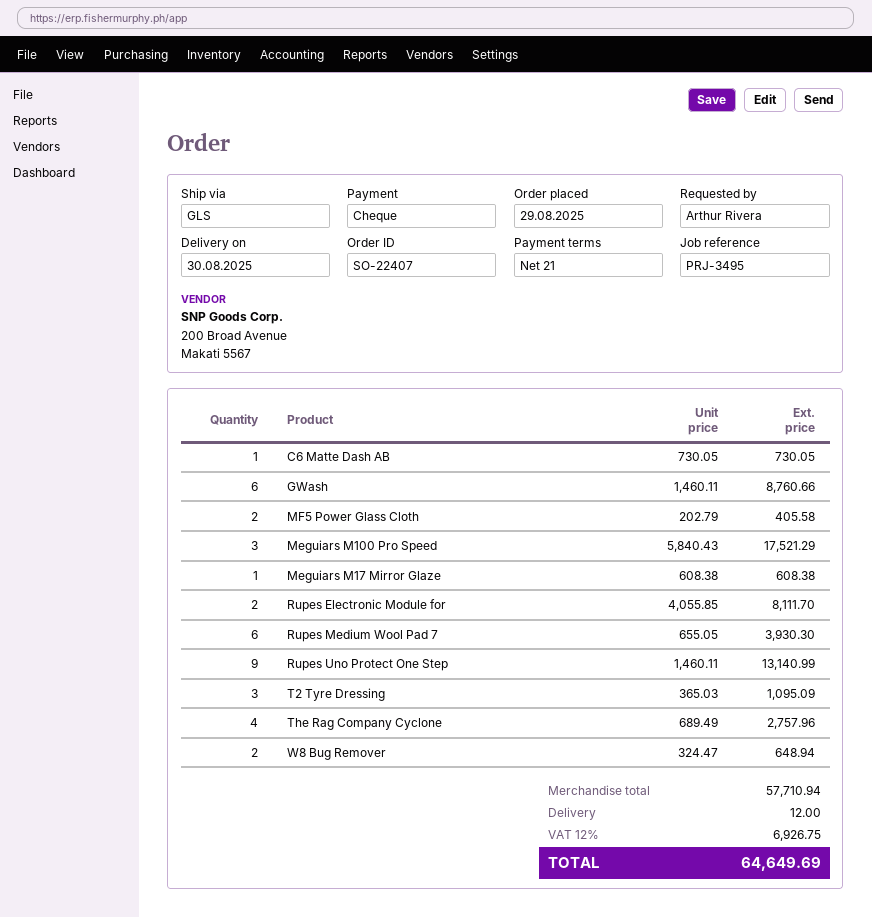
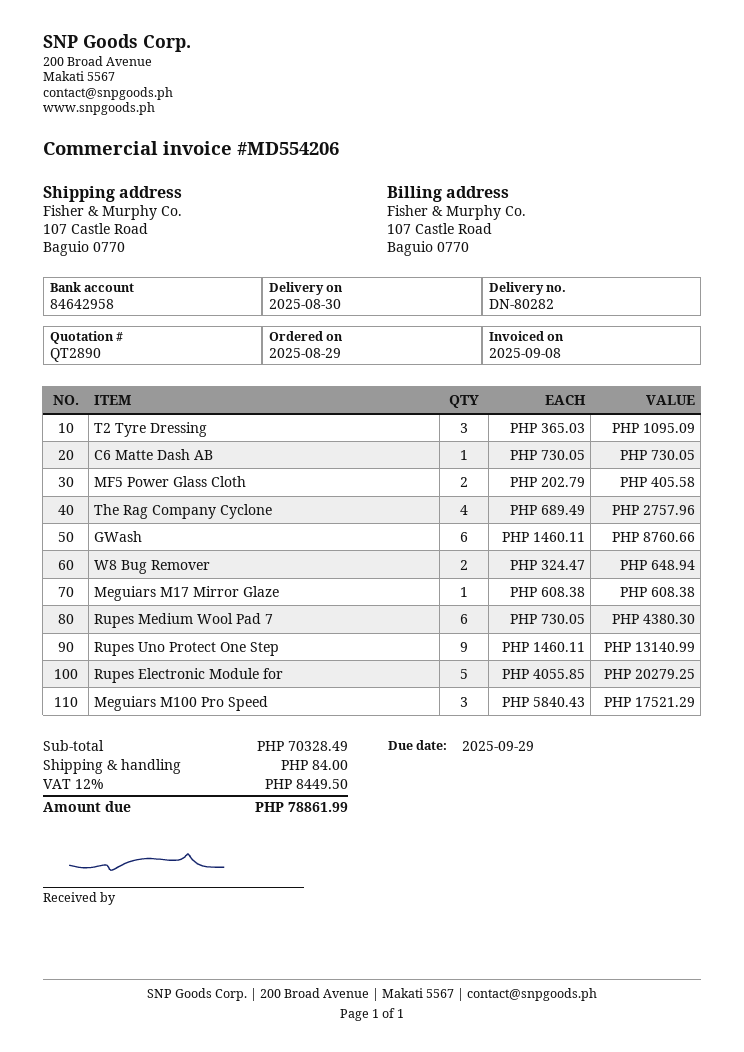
Rupes Electronic Module for: 2 x 4055.85 = 8111.70 -> 5 x 4055.85 = 20279.25
Rupes Medium Wool Pad 7: 6 x 655.05 = 3930.30 -> 6 x 730.05 = 4380.30
subtotal: 57710.94 -> 70328.49
shipping: 12.00 -> 84.00
tax: 12% = 6926.75 -> 12% = 8449.50
total: 64649.69 -> 78861.99

